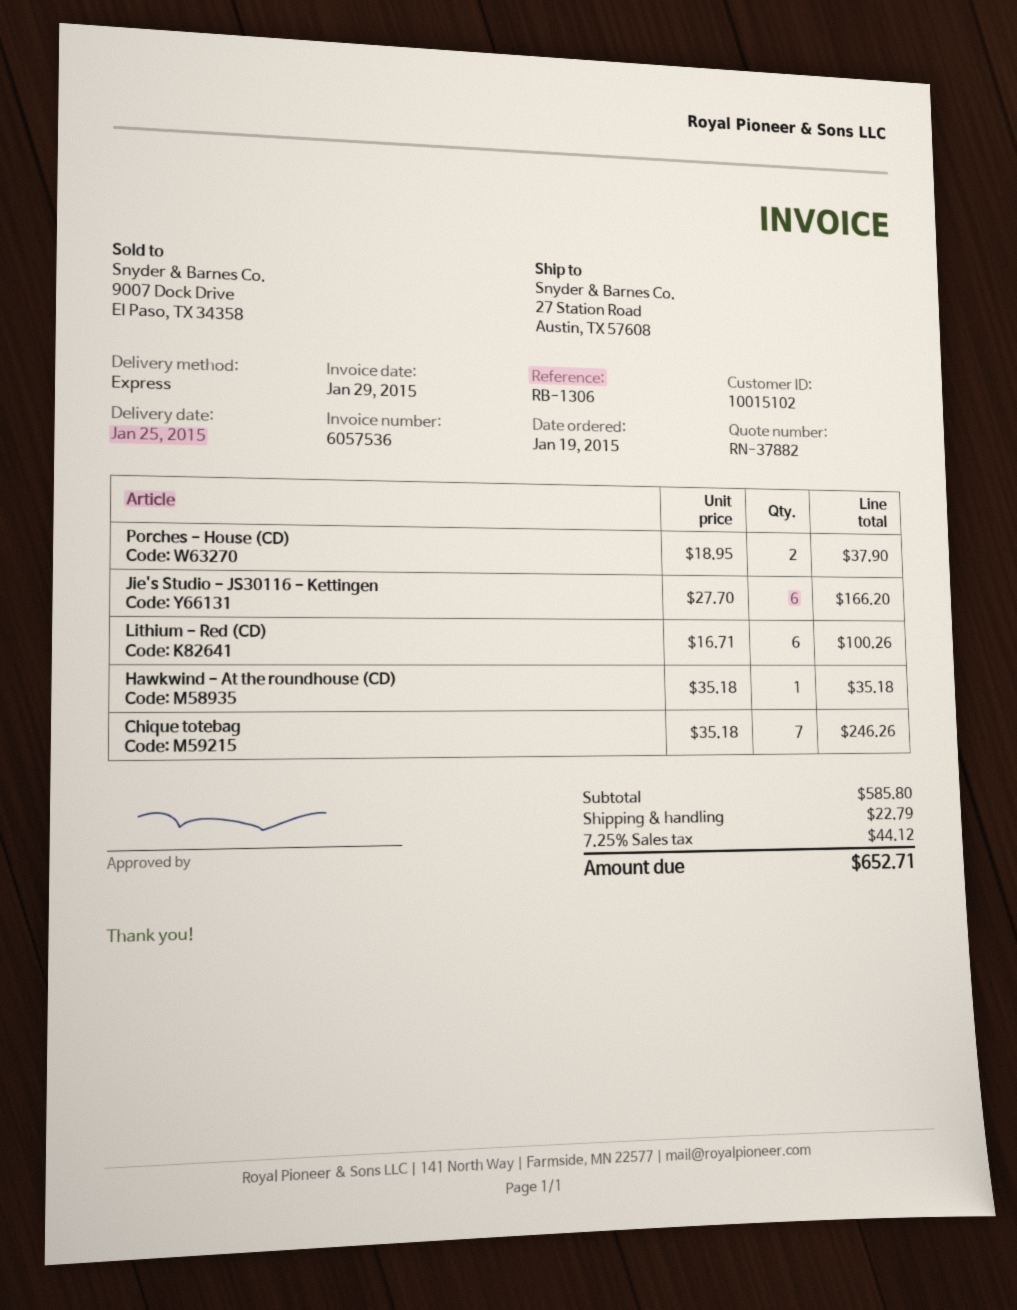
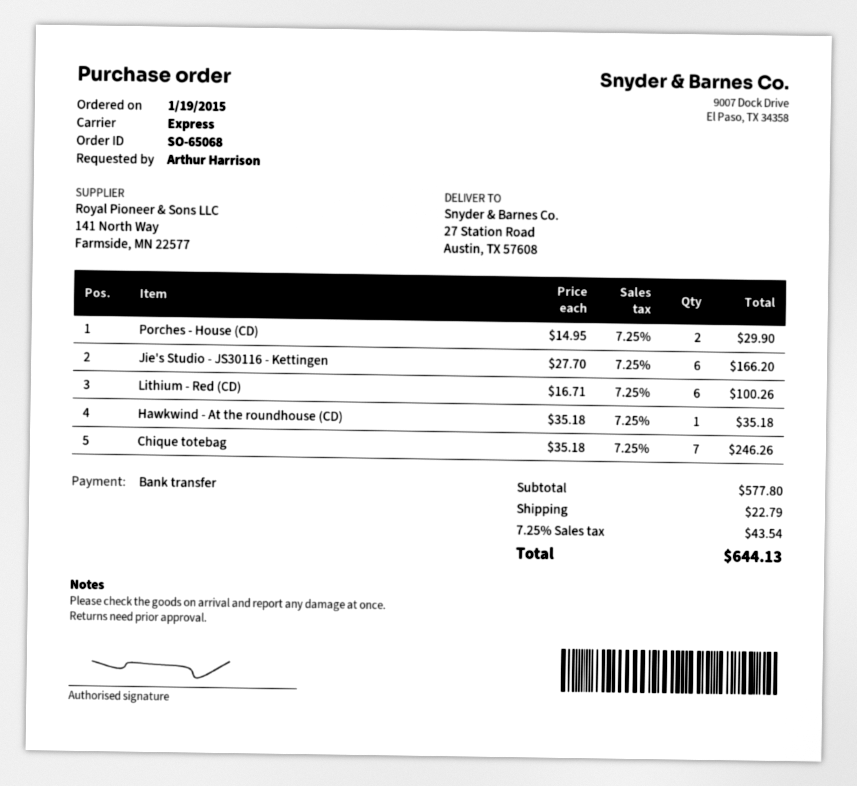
Porches - House (CD): 2 x 18.95 = 37.90 -> 2 x 14.95 = 29.90
subtotal: 585.80 -> 577.80
tax: 7.25% = 44.12 -> 7.25% = 43.54
total: 652.71 -> 644.13

